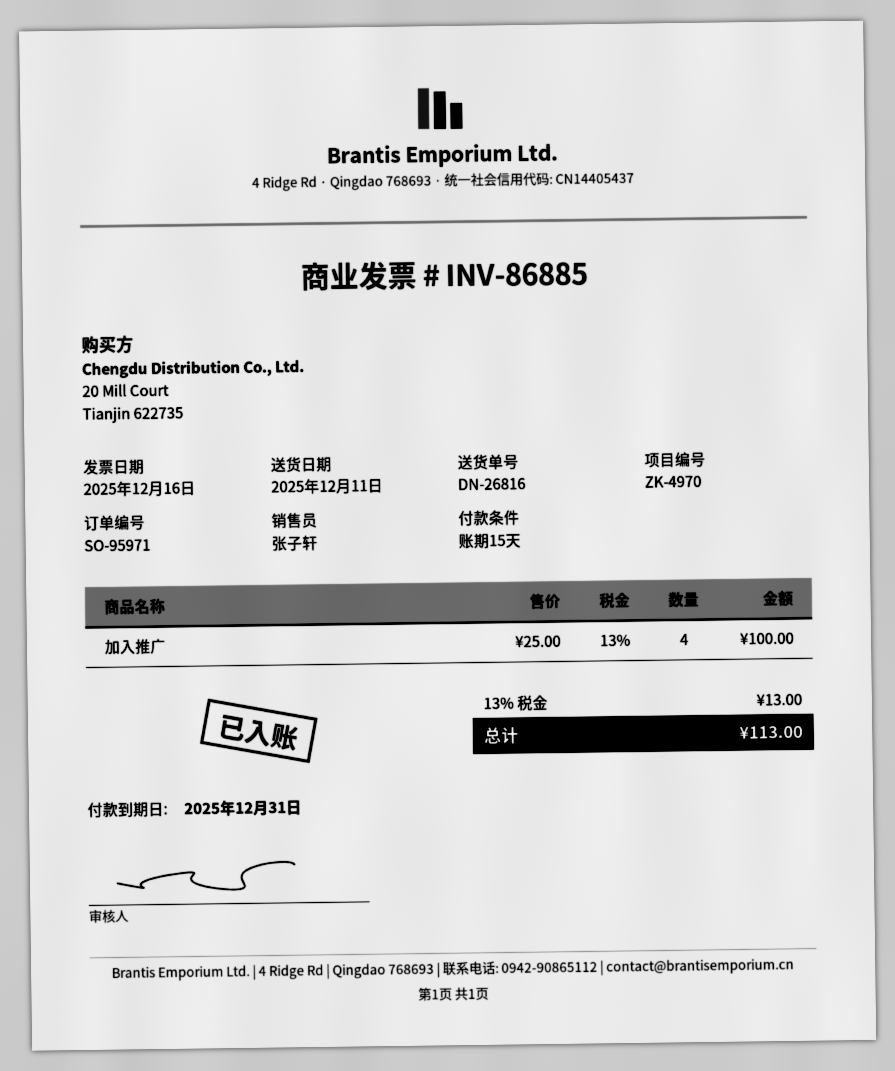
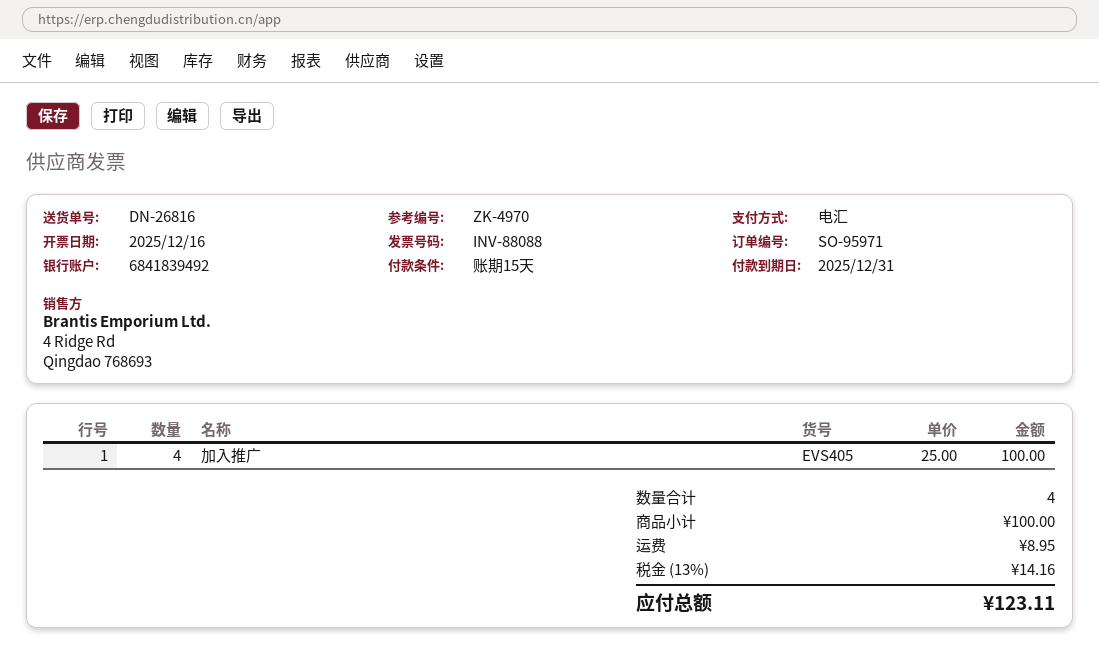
invoice number: INV-86885 -> INV-88088
shipping: none -> 8.95
tax: 13% = 13.00 -> 13% = 14.16
total: 113.00 -> 123.11

